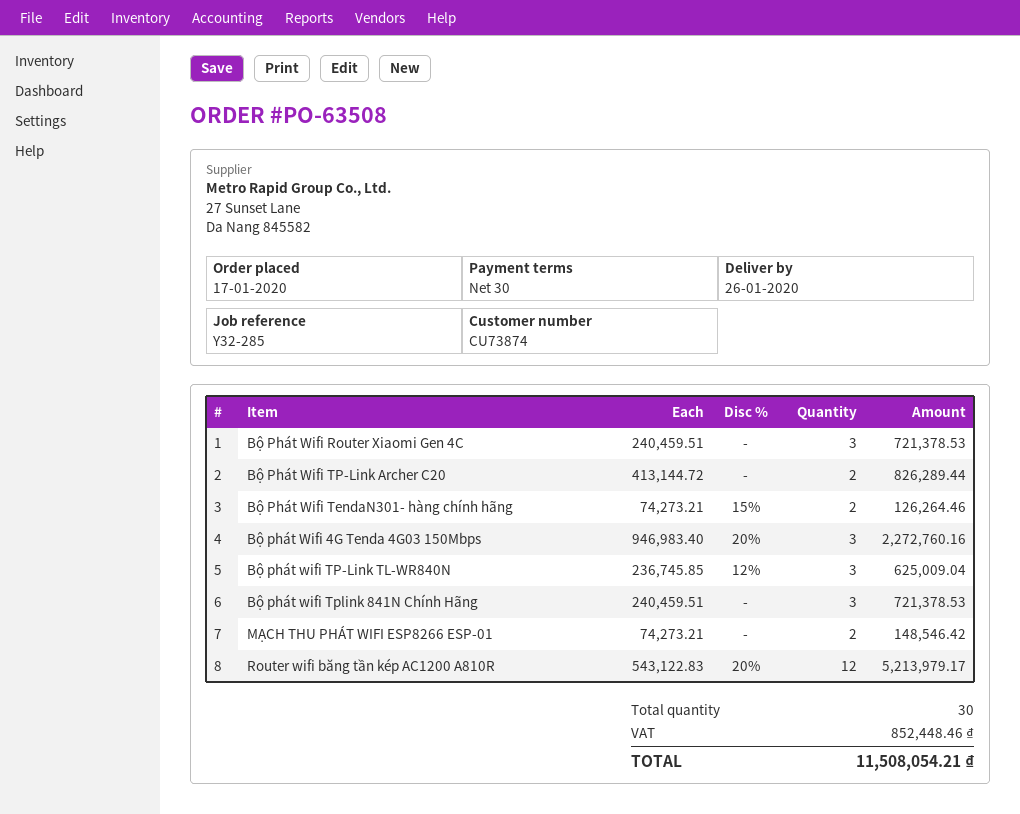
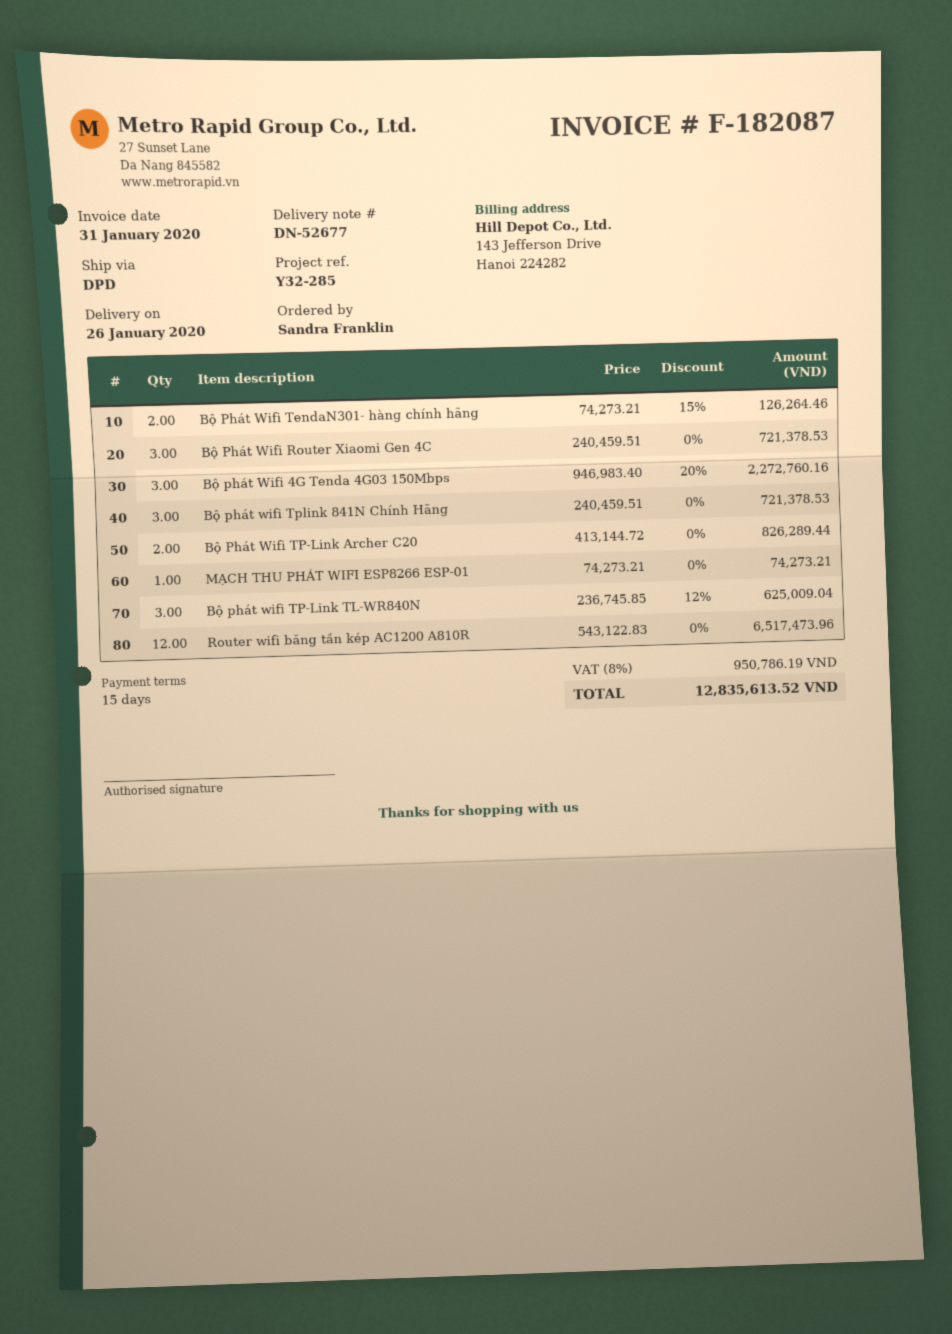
payment terms: 30 days -> 15 days
MẠCH THU PHÁT WIFI ESP8266 ESP-01: 2 x 74273.21 = 148546.42 -> 1 x 74273.21 = 74273.21
Router wifi băng tần kép AC1200 A810R: 12 x 543122.83 - 20% = 5213979.17 -> 12 x 543122.83 = 6517473.96
tax: 852448.46 -> 950786.19
total: 11508054.21 -> 12835613.52

